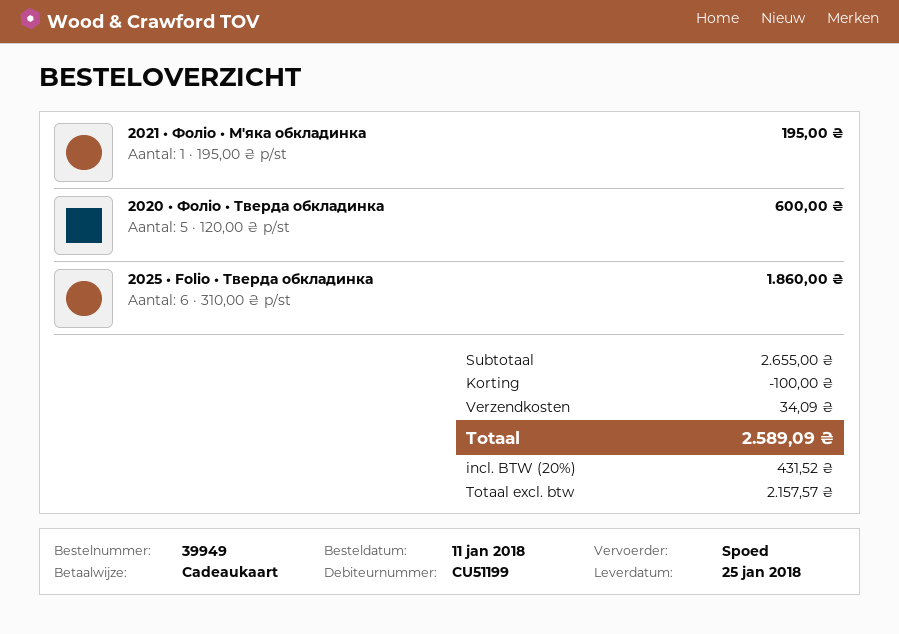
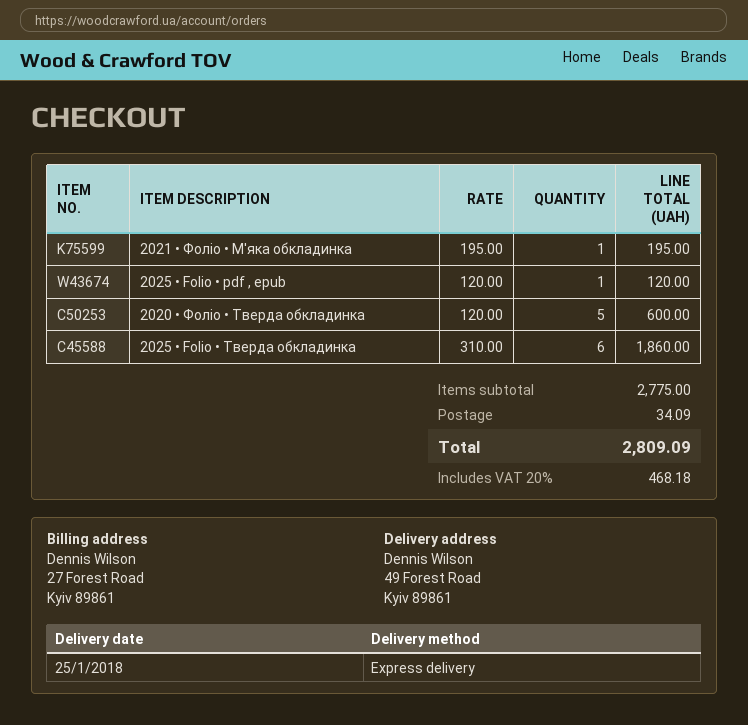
2025 • Folio • pdf , epub: none -> 1 x 120.00 = 120.00
subtotal: 2655.00 -> 2775.00
discount: 100.00 -> none
tax: 20% = 431.52 -> 20% = 468.18
total: 2589.09 -> 2809.09

